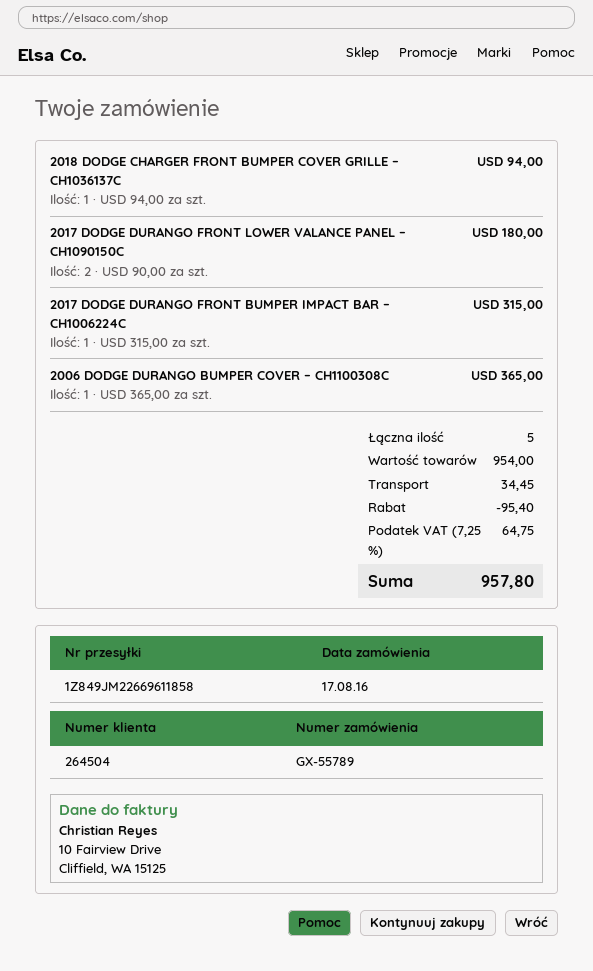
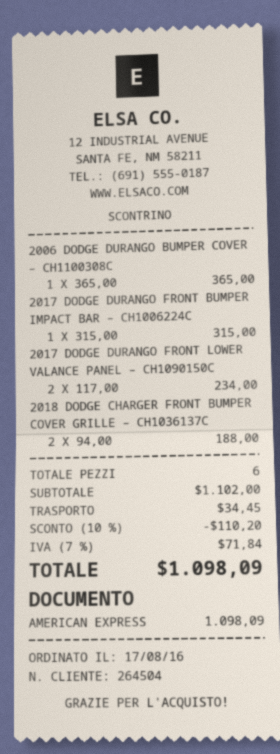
2018 DODGE CHARGER FRONT BUMPER COVER GRILLE – CH1036137C: 1 x 94.00 = 94.00 -> 2 x 94.00 = 188.00
2017 DODGE DURANGO FRONT LOWER VALANCE PANEL – CH1090150C: 2 x 90.00 = 180.00 -> 2 x 117.00 = 234.00
total quantity: 5 -> 6
subtotal: 954.00 -> 1102.00
discount: 95.40 -> 110.20
tax: 7.25% = 64.75 -> 7% = 71.84
total: 957.80 -> 1098.09

